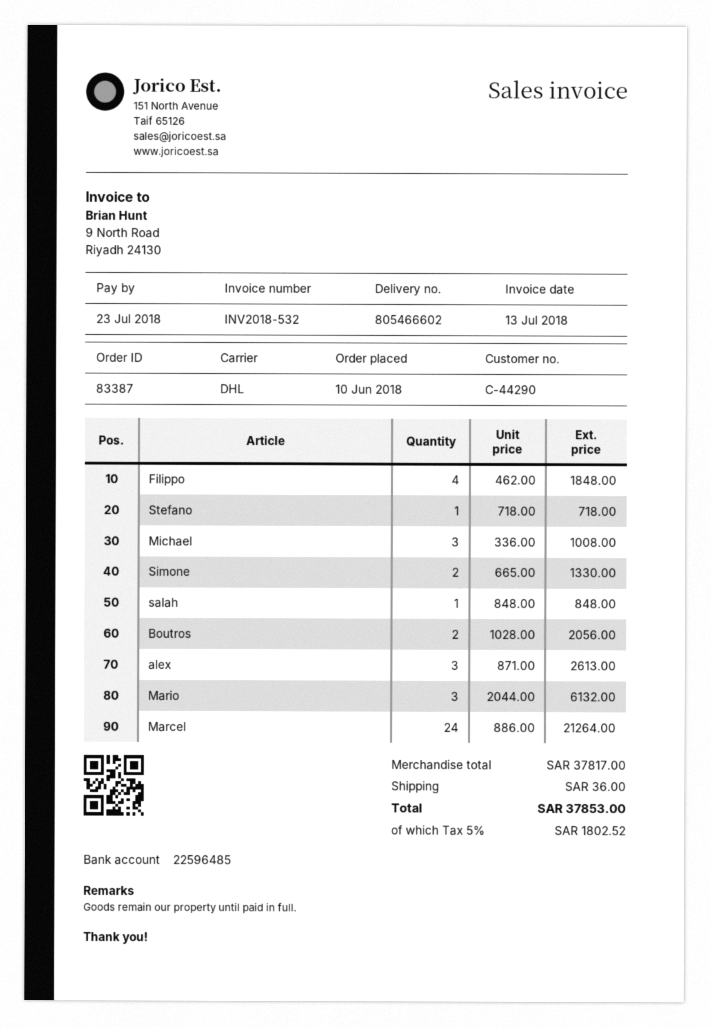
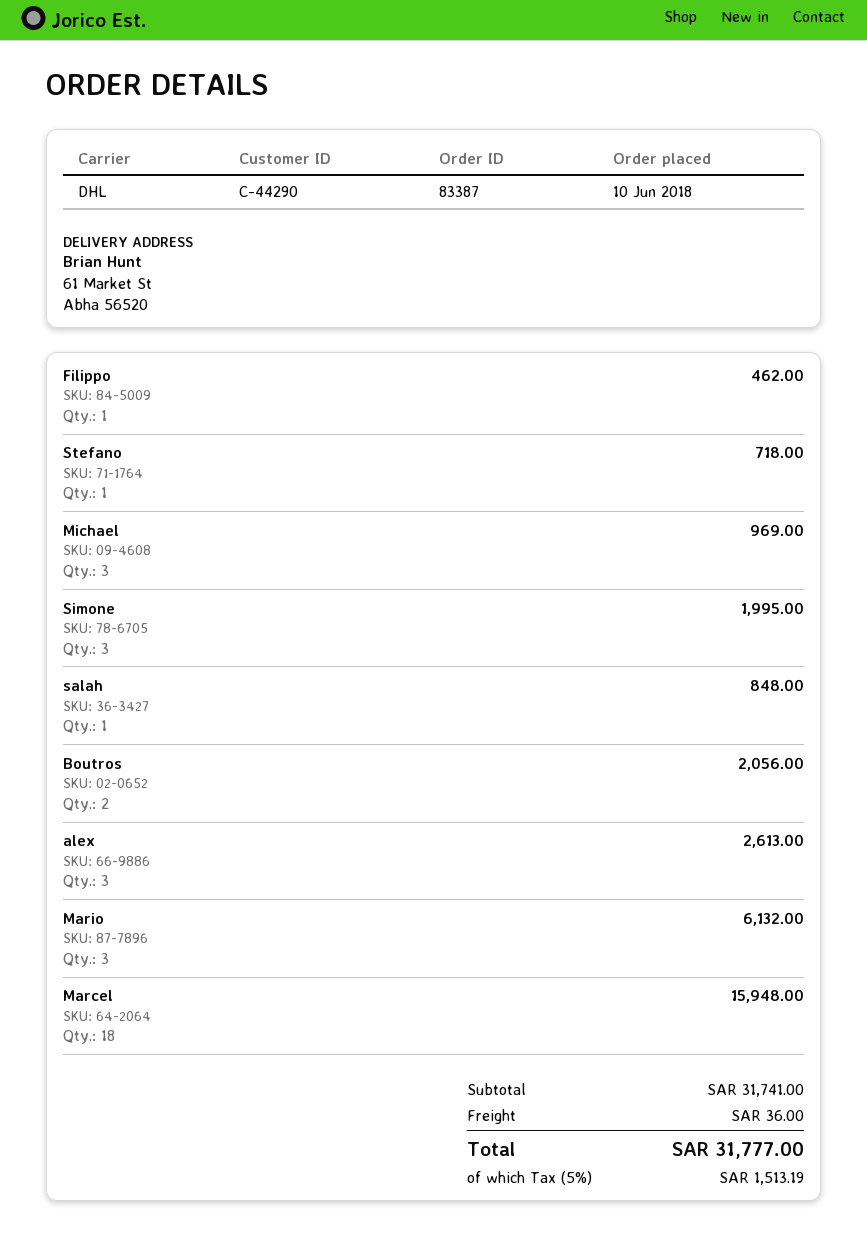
Filippo: 4 for 1848.00 -> 1 for 462.00
Michael: 3 for 1008.00 -> 3 for 969.00
Simone: 2 for 1330.00 -> 3 for 1995.00
Marcel: 24 for 21264.00 -> 18 for 15948.00
subtotal: 37817.00 -> 31741.00
tax: 5% = 1802.52 -> 5% = 1513.19
total: 37853.00 -> 31777.00

